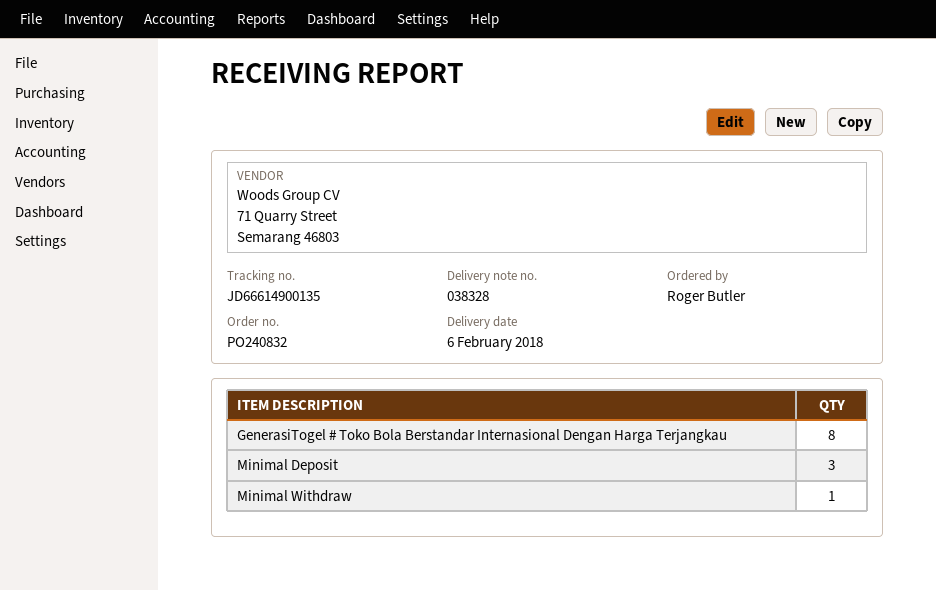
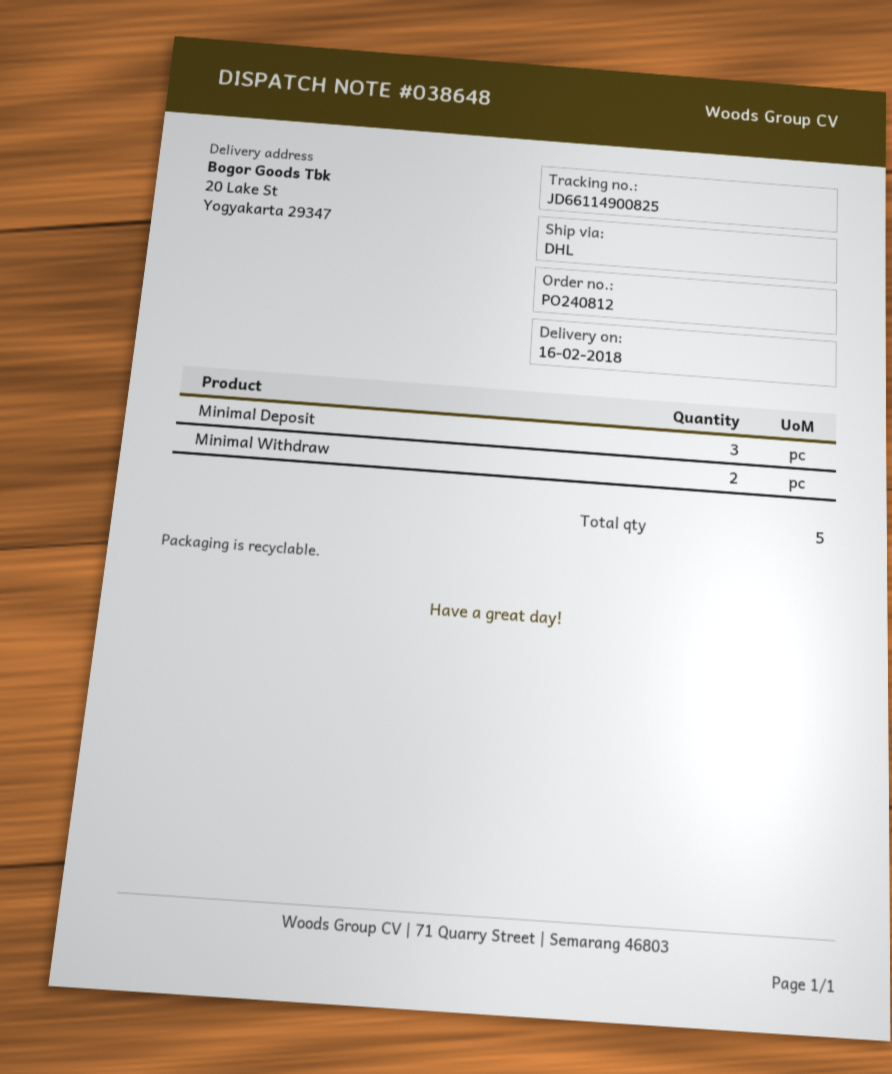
order number: PO240832 -> PO240812
delivery note number: 038328 -> 038648
delivery date: 2018-02-06 -> 2018-02-16
tracking number: JD66614900135 -> JD66114900825
GenerasiTogel # Toko Bola Berstandar Internasional Dengan Harga Terjangkau: 8 -> none
Minimal Withdraw: 1 -> 2

